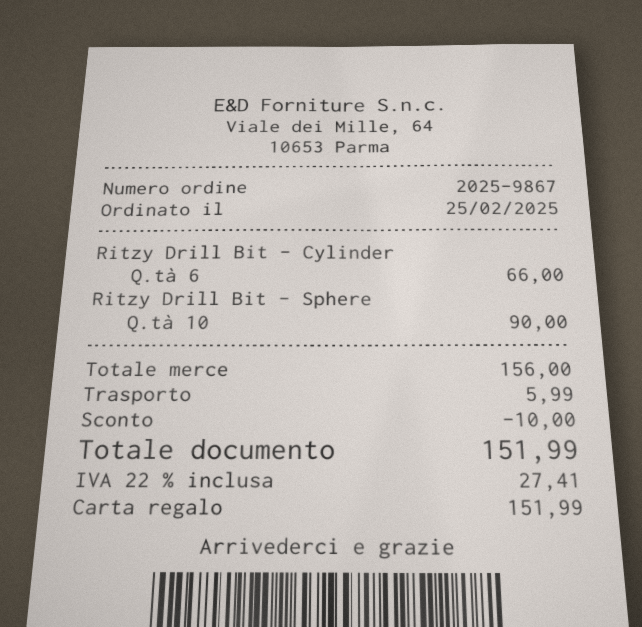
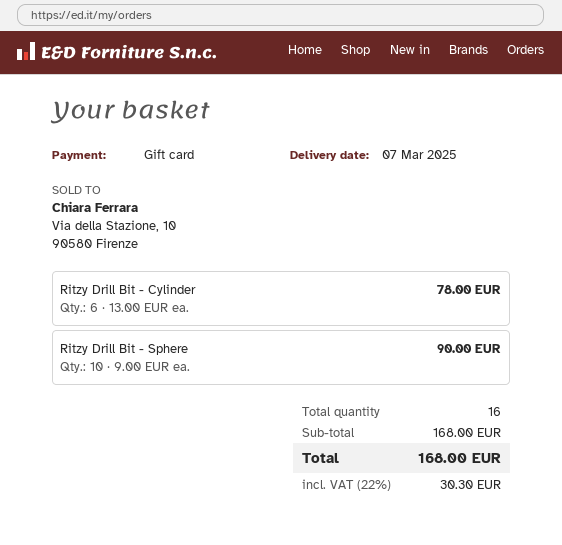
Ritzy Drill Bit - Cylinder: 6 for 66.00 -> 6 for 78.00
subtotal: 156.00 -> 168.00
discount: 10.00 -> none
shipping: 5.99 -> none
tax: 22% = 27.41 -> 22% = 30.30
total: 151.99 -> 168.00

